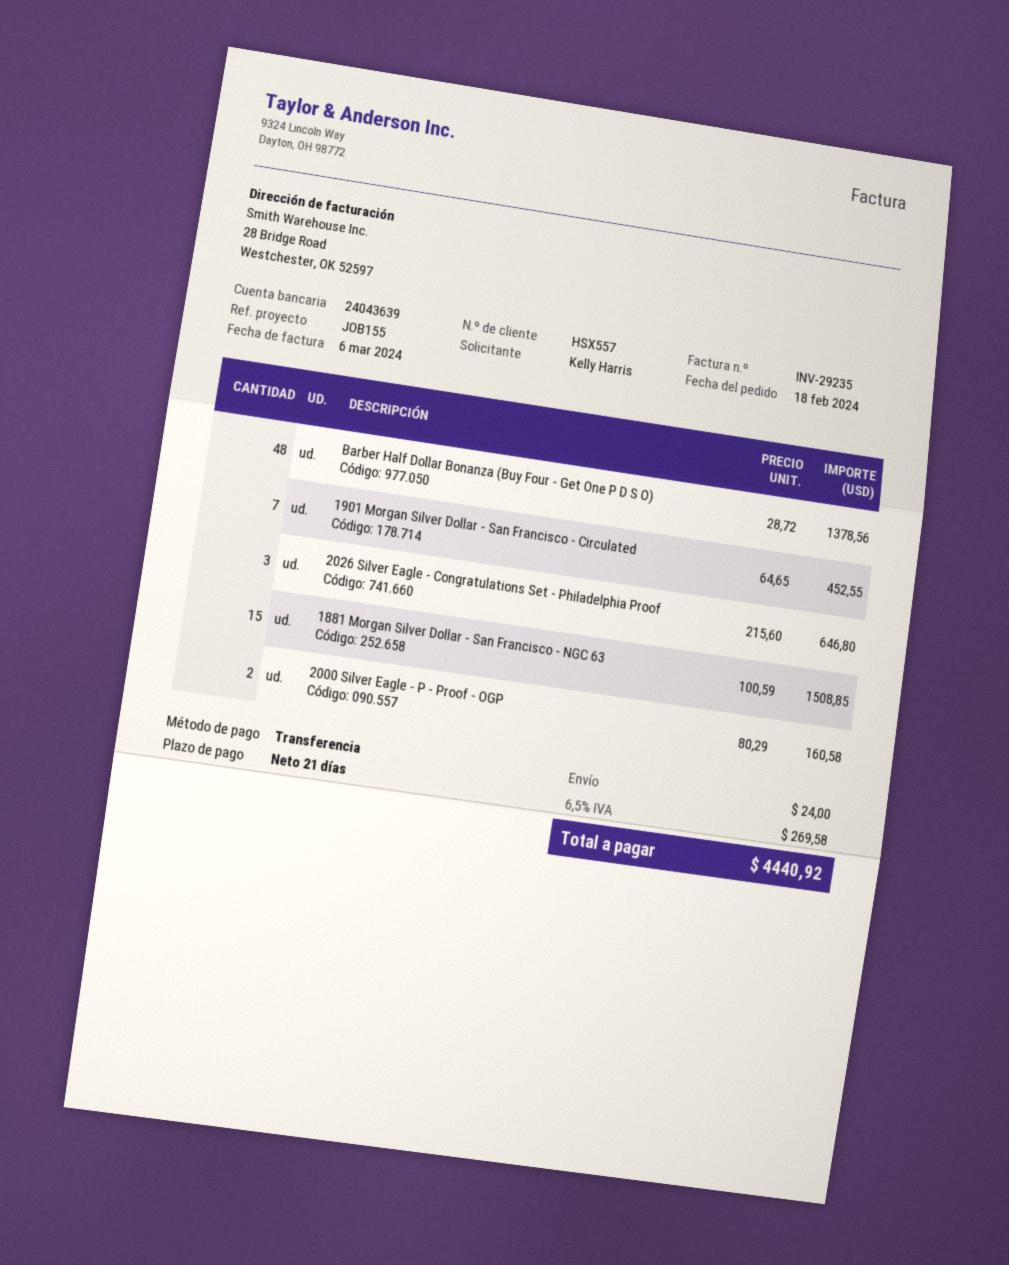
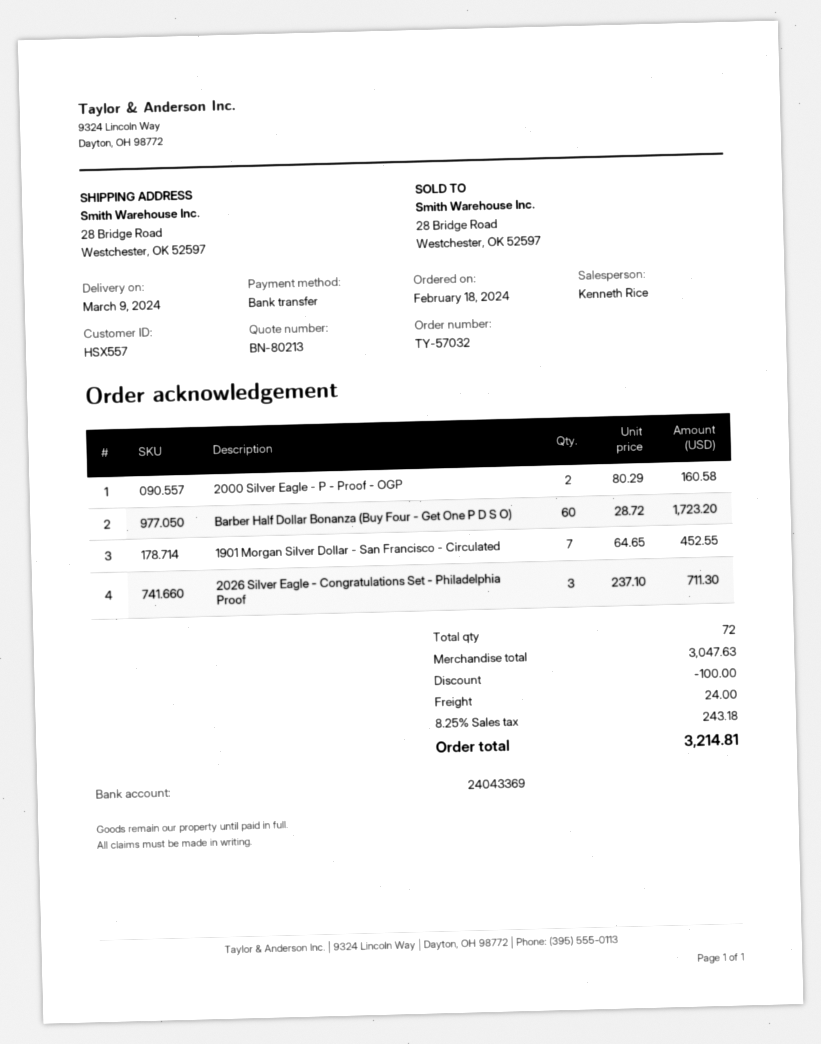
bank account: 24043639 -> 24043369
Barber Half Dollar Bonanza (Buy Four - Get One P D S O): 48 x 28.72 = 1378.56 -> 60 x 28.72 = 1723.20
2026 Silver Eagle - Congratulations Set - Philadelphia Proof: 3 x 215.60 = 646.80 -> 3 x 237.10 = 711.30
1881 Morgan Silver Dollar - San Francisco - NGC 63: 15 x 100.59 = 1508.85 -> none
discount: none -> 100.00
tax: 6.5% = 269.58 -> 8.25% = 243.18
total: 4440.92 -> 3214.81

